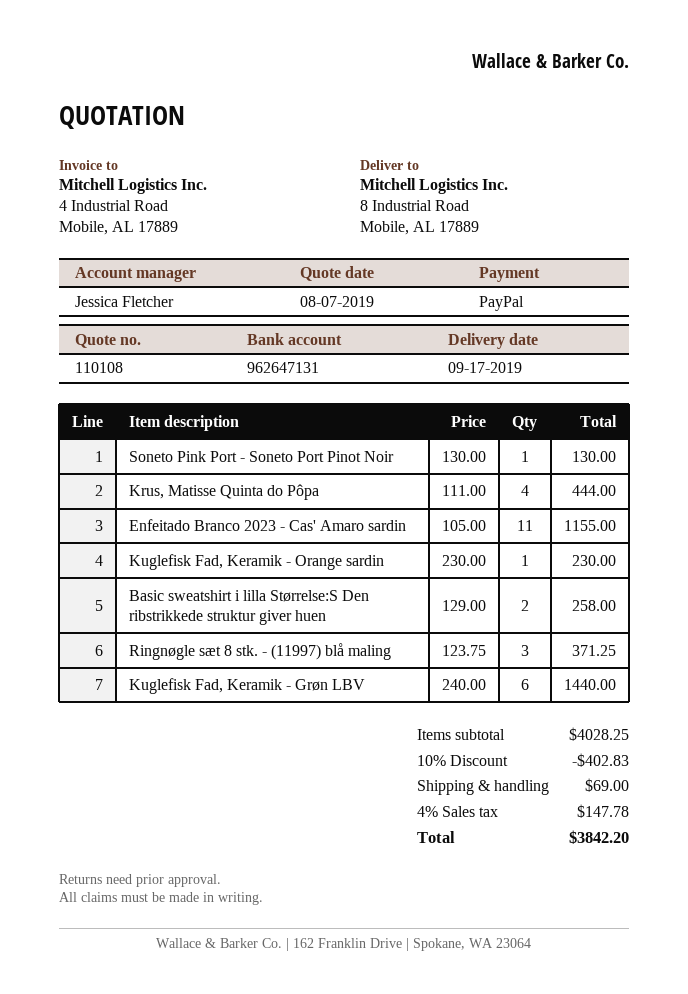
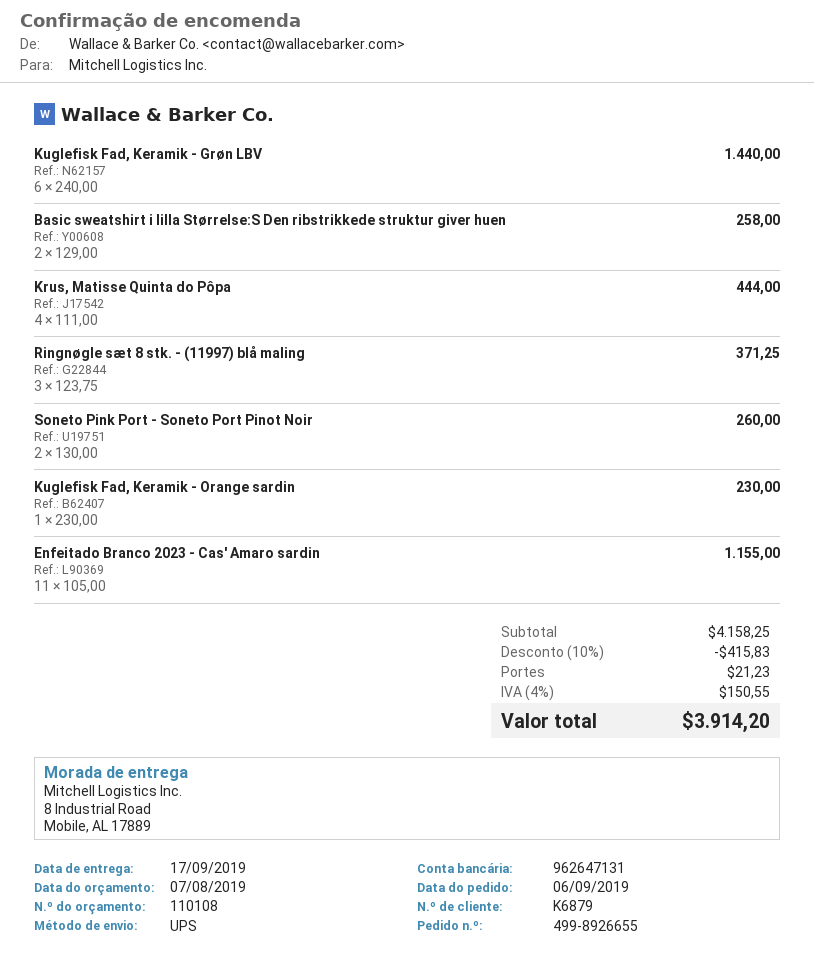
Soneto Pink Port - Soneto Port Pinot Noir: 1 x 130.00 = 130.00 -> 2 x 130.00 = 260.00
subtotal: 4028.25 -> 4158.25
discount: 10% = 402.83 -> 10% = 415.83
shipping: 69.00 -> 21.23
tax: 4% = 147.78 -> 4% = 150.55
total: 3842.20 -> 3914.20

